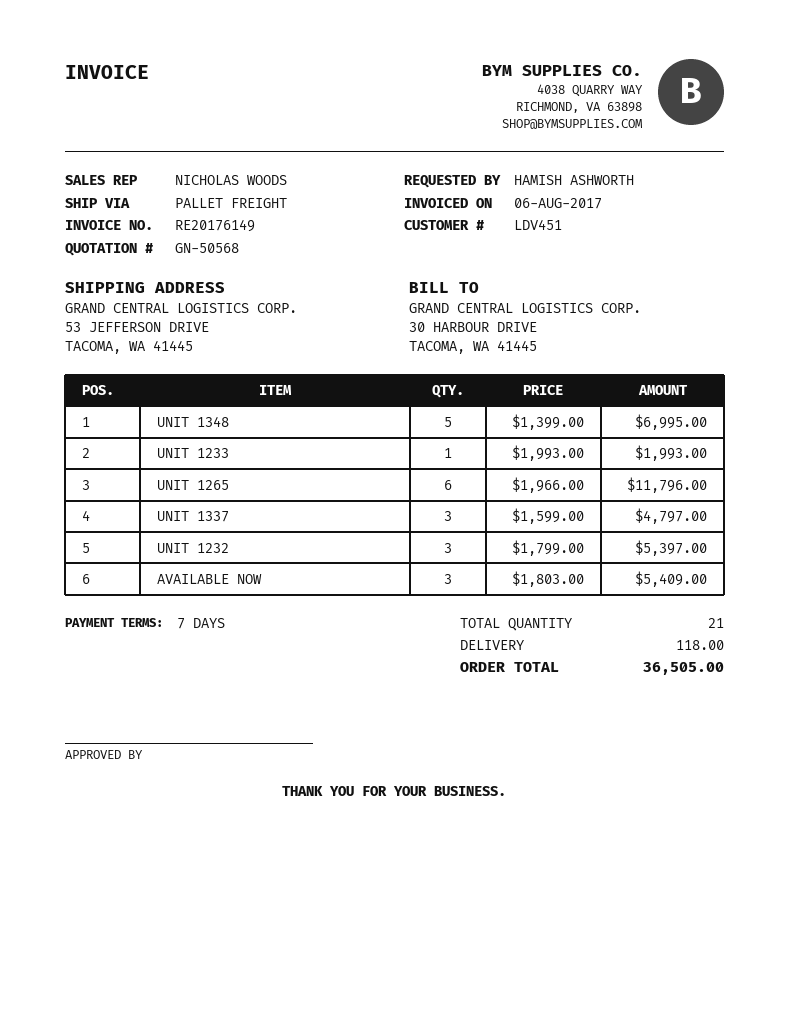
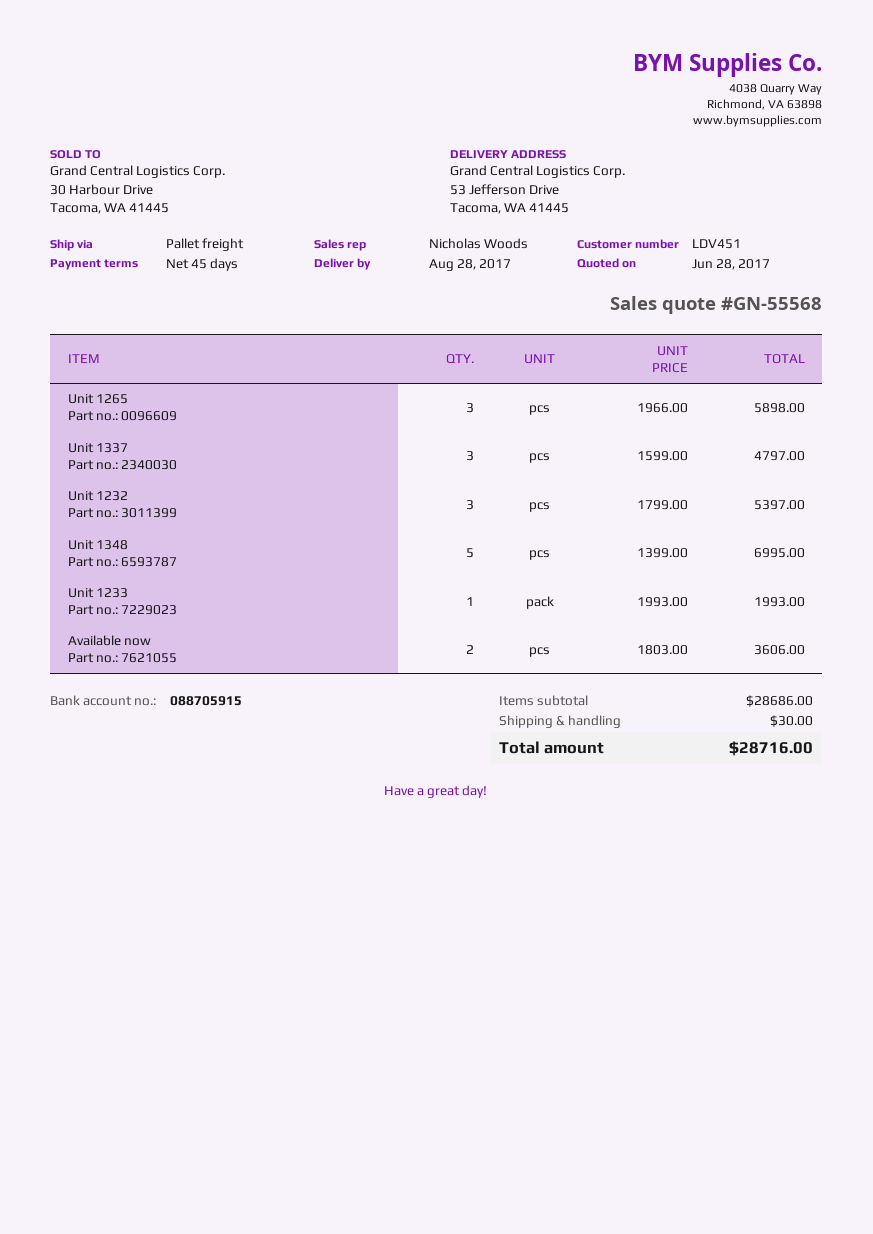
quote number: GN-50568 -> GN-55568
payment terms: 7 days -> 45 days
UNIT 1265: 6 x 1966.00 = 11796.00 -> 3 x 1966.00 = 5898.00
AVAILABLE NOW: 3 x 1803.00 = 5409.00 -> 2 x 1803.00 = 3606.00
shipping: 118.00 -> 30.00
total: 36505.00 -> 28716.00

